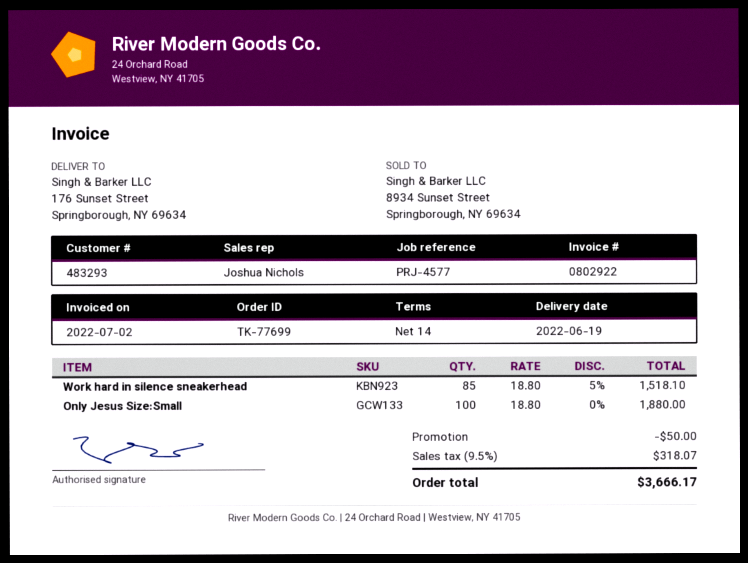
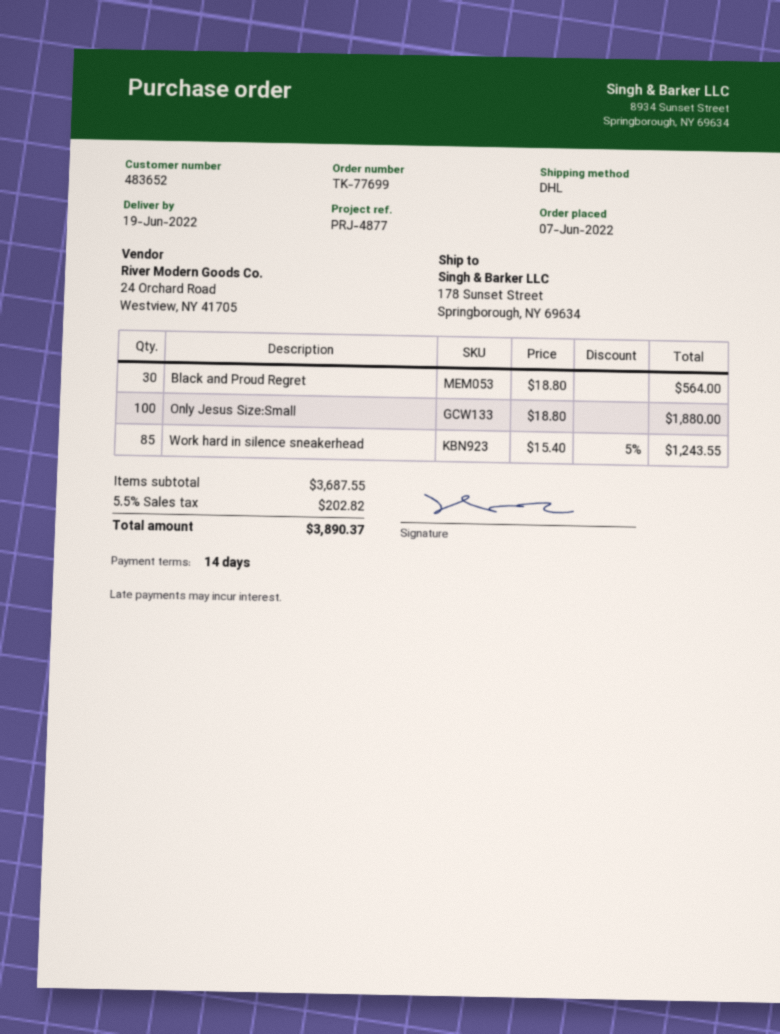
customer number: 483293 -> 483652
reference: PRJ-4577 -> PRJ-4877
ship to: 176 Sunset Street, Springborough, NY 69634 -> 178 Sunset Street, Springborough, NY 69634
Work hard in silence sneakerhead: 85 x 18.80 - 5% = 1518.10 -> 85 x 15.40 - 5% = 1243.55
Black and Proud Regret: none -> 30 x 18.80 = 564.00
discount: 50.00 -> none
tax: 9.5% = 318.07 -> 5.5% = 202.82
total: 3666.17 -> 3890.37

